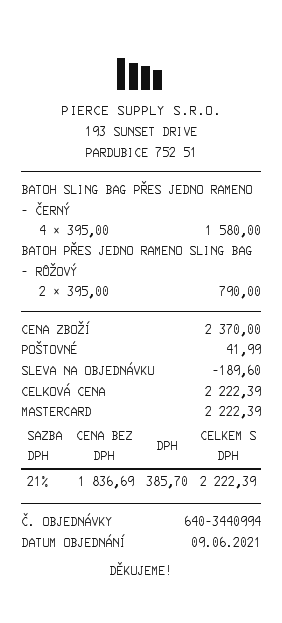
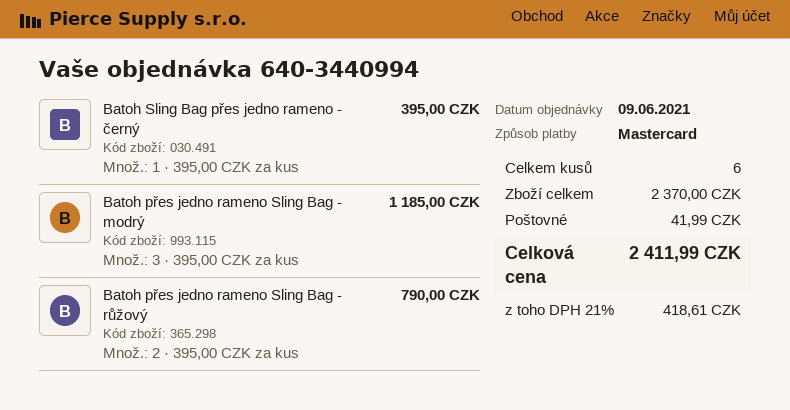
BATOH SLING BAG PŘES JEDNO RAMENO - ČERNÝ: 4 x 395.00 = 1580.00 -> 1 x 395.00 = 395.00
Batoh přes jedno rameno Sling Bag - modrý: none -> 3 x 395.00 = 1185.00
discount: 189.60 -> none
tax: 21% = 385.70 -> 21% = 418.61
total: 2222.39 -> 2411.99

